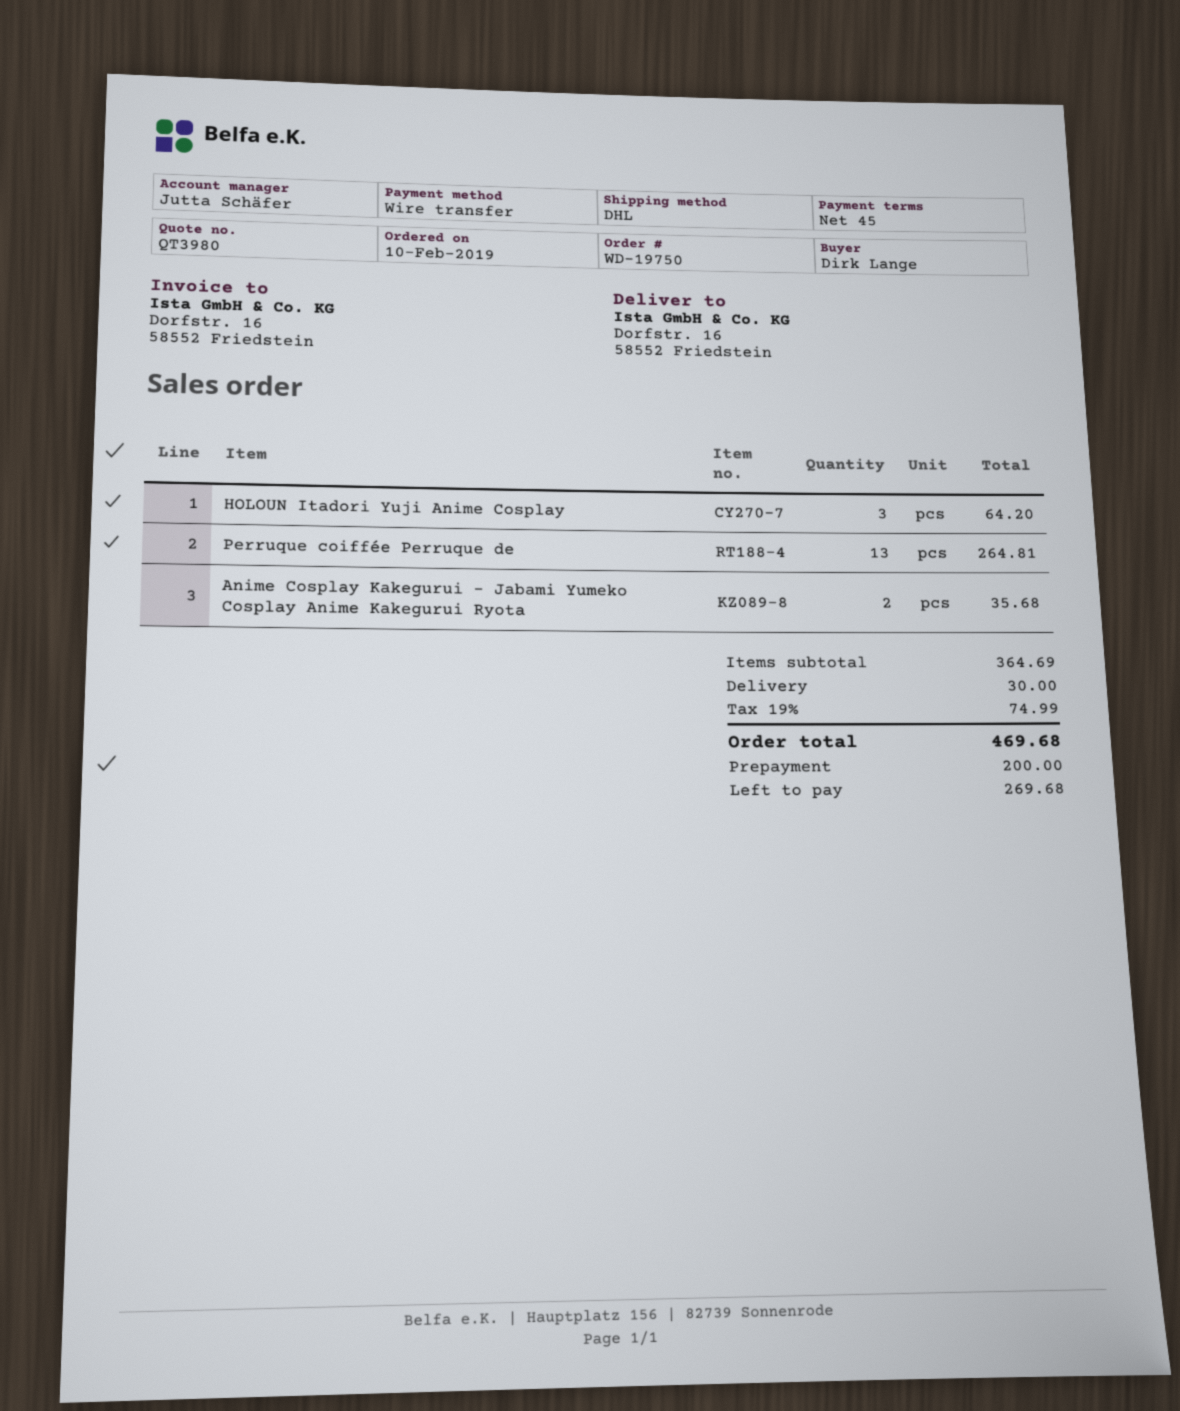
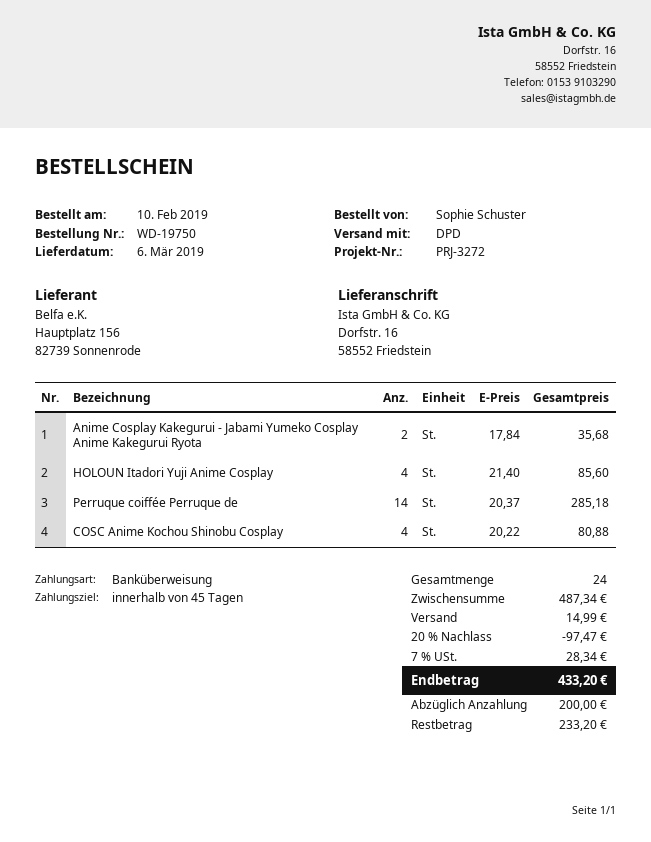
ordered by: Dirk Lange -> Sophie Schuster
shipping method: DHL -> DPD
HOLOUN Itadori Yuji Anime Cosplay: 3 for 64.20 -> 4 for 85.60
Perruque coiffée Perruque de: 13 for 264.81 -> 14 for 285.18
COSC Anime Kochou Shinobu Cosplay: none -> 4 for 80.88
subtotal: 364.69 -> 487.34
discount: none -> 20% = 97.47
shipping: 30.00 -> 14.99
tax: 19% = 74.99 -> 7% = 28.34
total: 469.68 -> 433.20
balance: 269.68 -> 233.20

